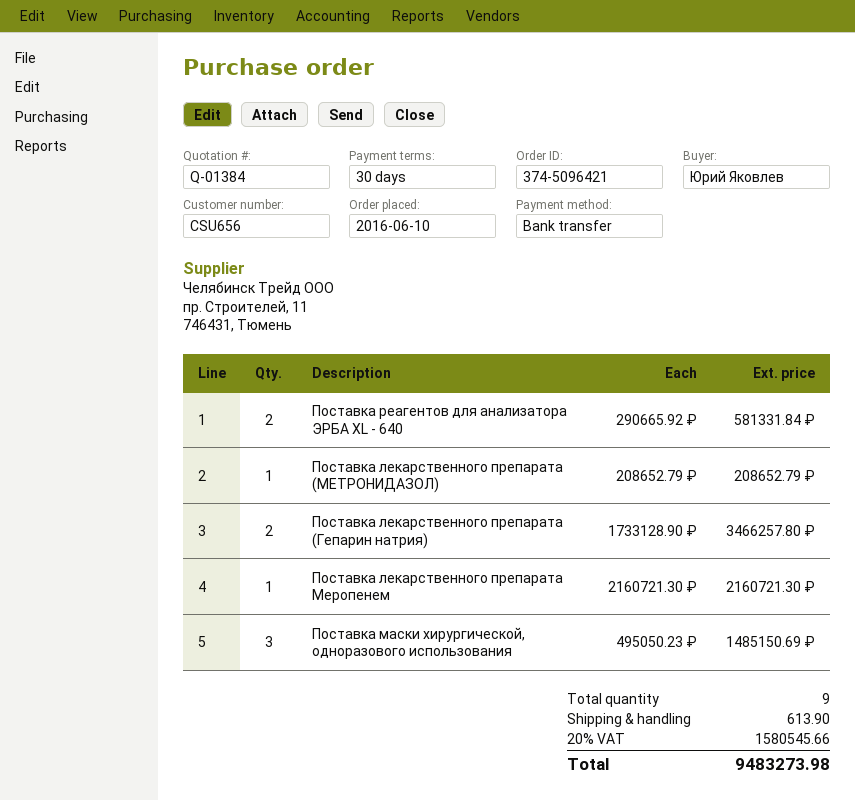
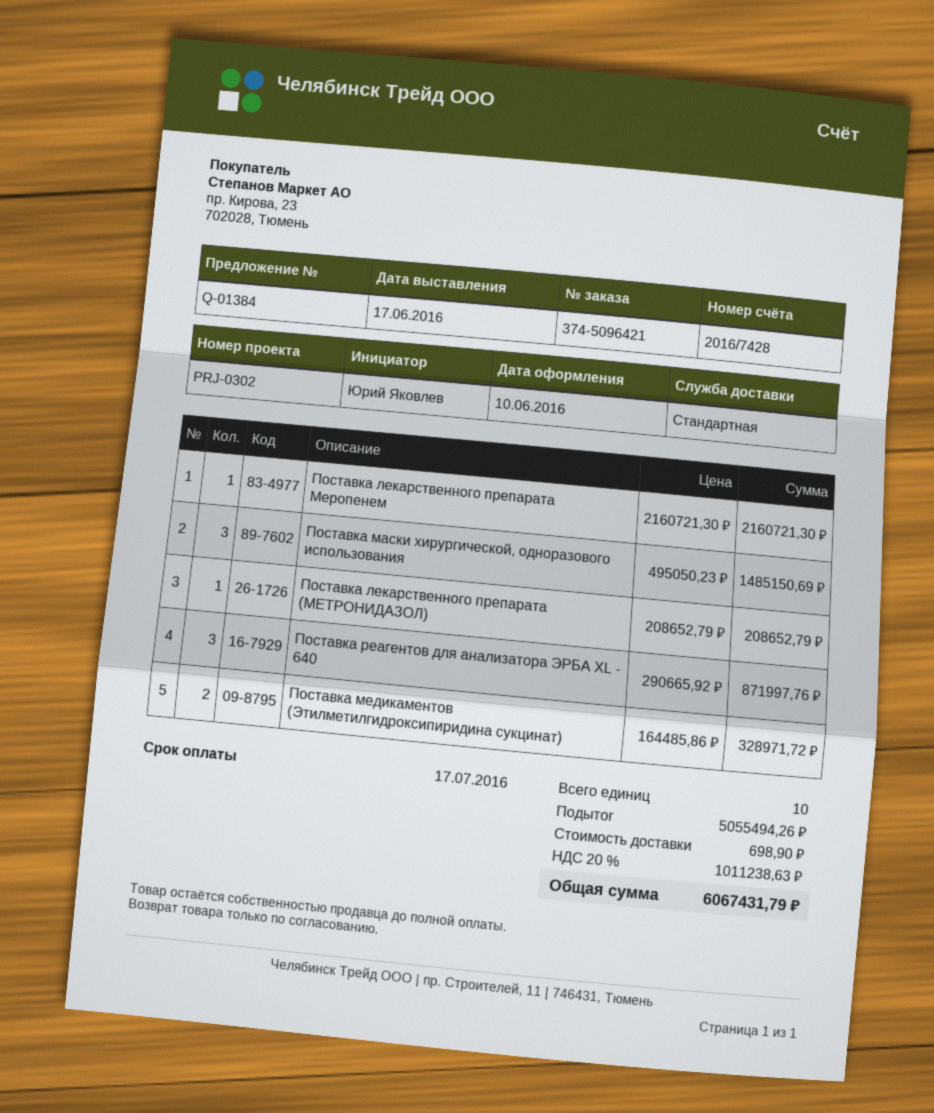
Поставка реагентов для анализатора ЭРБА XL - 640: 2 x 290665.92 = 581331.84 -> 3 x 290665.92 = 871997.76
Поставка лекарственного препарата (Гепарин натрия): 2 x 1733128.90 = 3466257.80 -> none
Поставка медикаментов (Этилметилгидроксипиридина сукцинат): none -> 2 x 164485.86 = 328971.72
total quantity: 9 -> 10
shipping: 613.90 -> 698.90
tax: 20% = 1580545.66 -> 20% = 1011238.63
total: 9483273.98 -> 6067431.79

